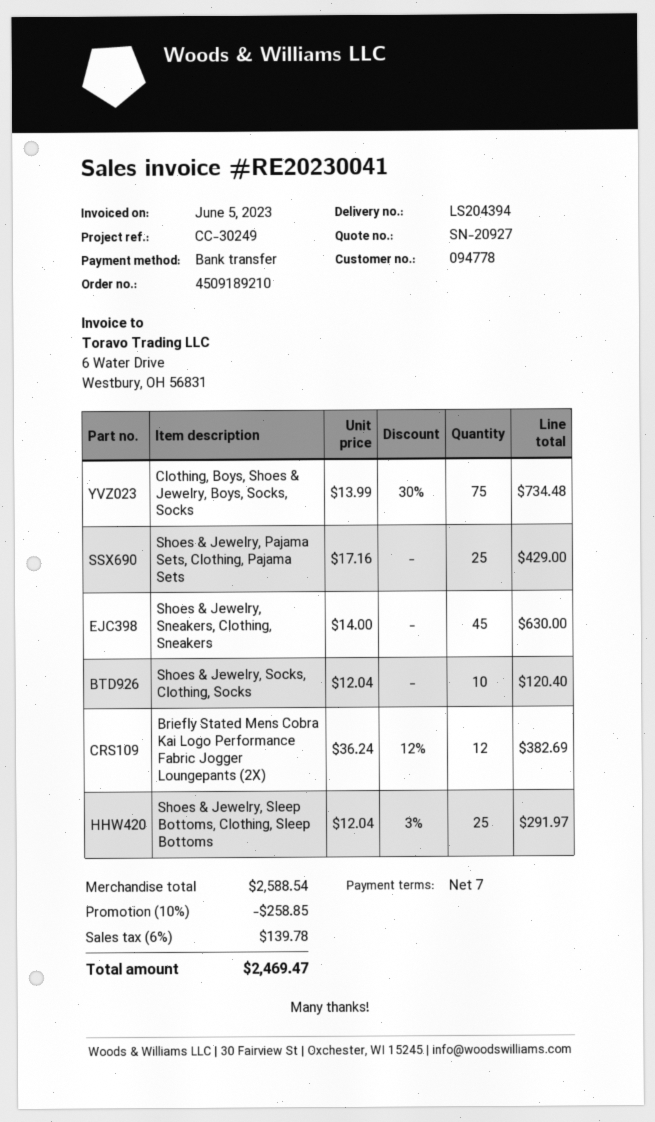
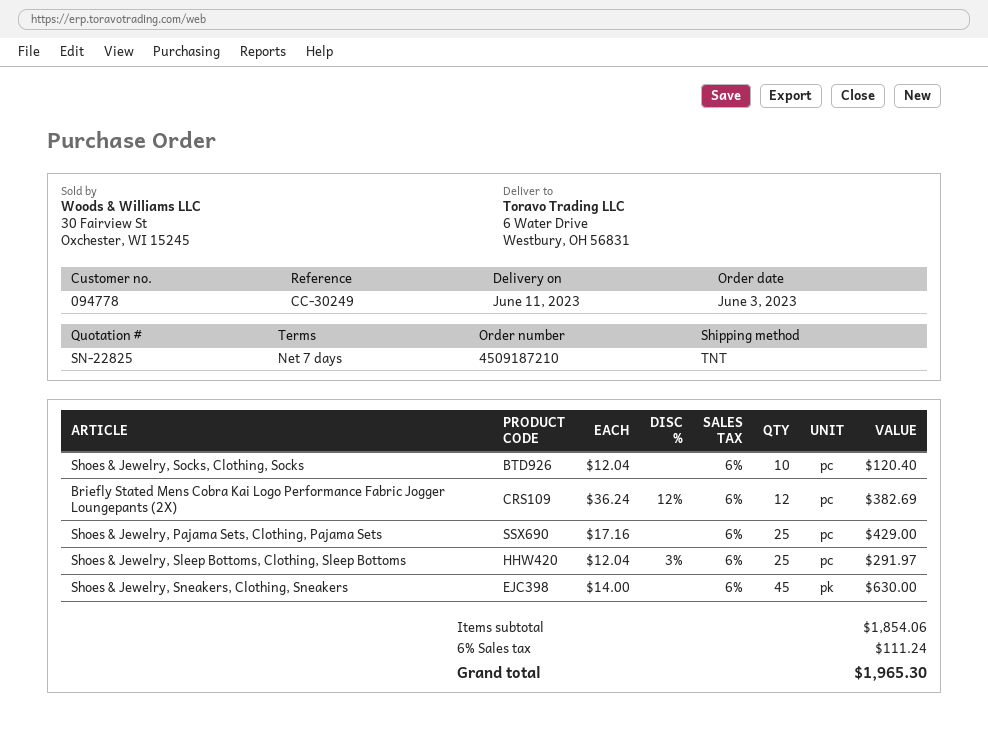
quote number: SN-20927 -> SN-22825
order number: 4509189210 -> 4509187210
Clothing, Boys, Shoes & Jewelry, Boys, Socks, Socks: 75 x 13.99 - 30% = 734.48 -> none
subtotal: 2588.54 -> 1854.06
discount: 10% = 258.85 -> none
tax: 6% = 139.78 -> 6% = 111.24
total: 2469.47 -> 1965.30

